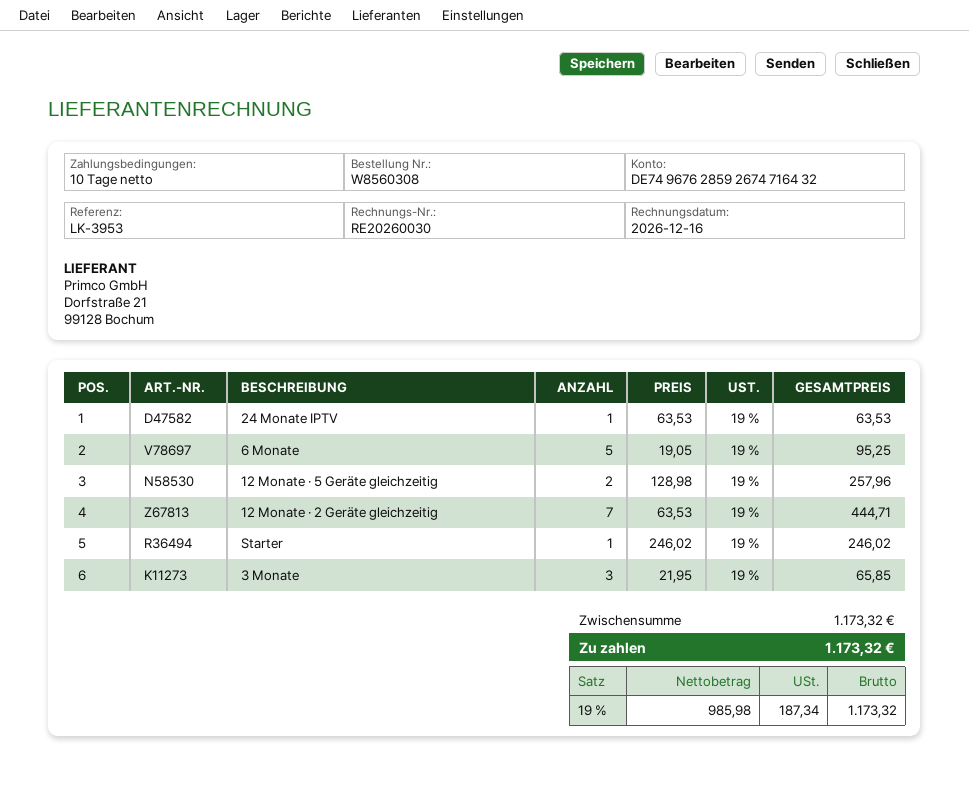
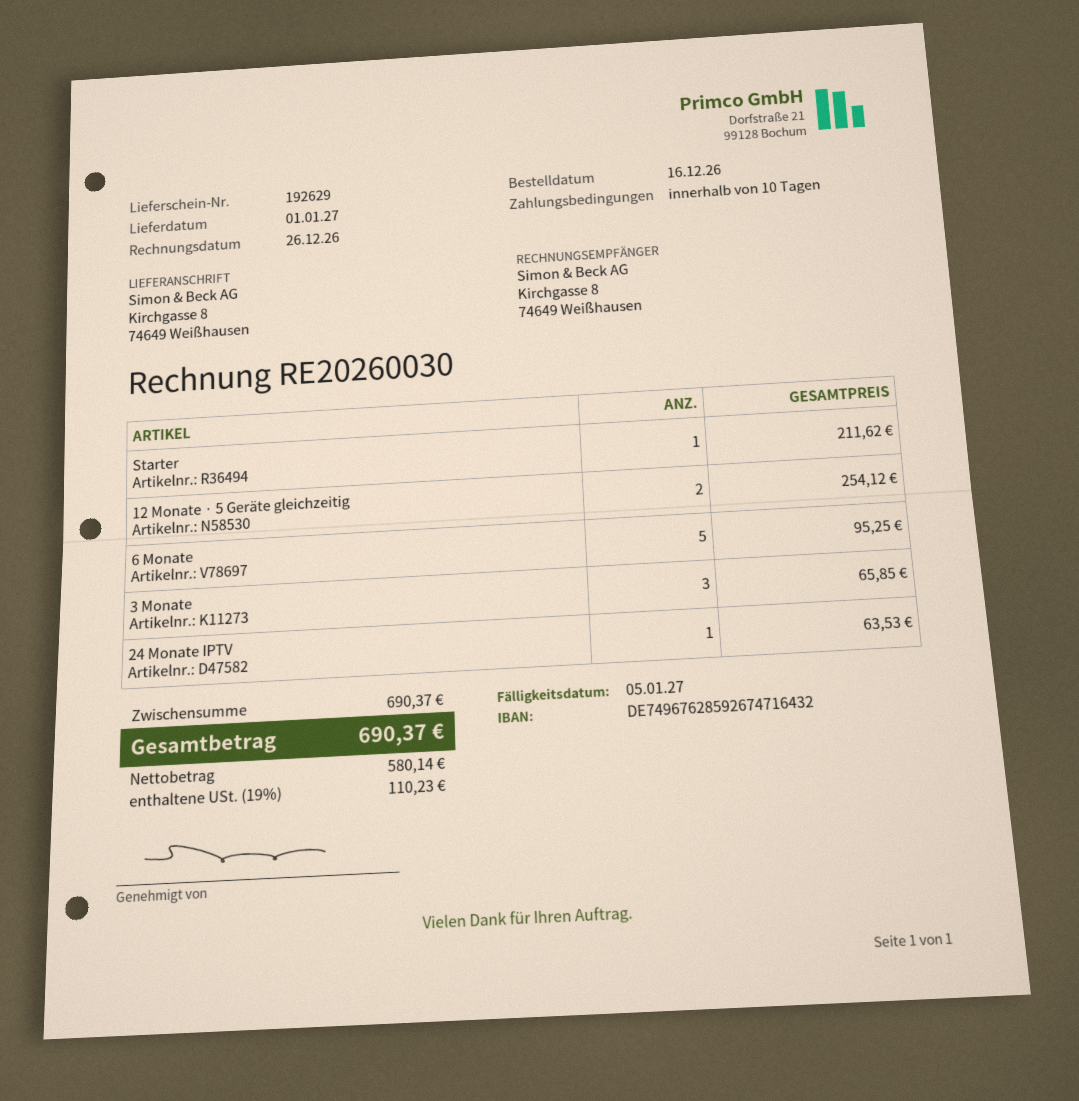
invoice date: 2026-12-16 -> 2026-12-26
12 Monate · 5 Geräte gleichzeitig: 2 for 257.96 -> 2 for 254.12
12 Monate · 2 Geräte gleichzeitig: 7 for 444.71 -> none
Starter: 1 for 246.02 -> 1 for 211.62
subtotal: 1173.32 -> 690.37
net: 985.98 -> 580.14
tax: 19% = 187.34 -> 19% = 110.23
total: 1173.32 -> 690.37

